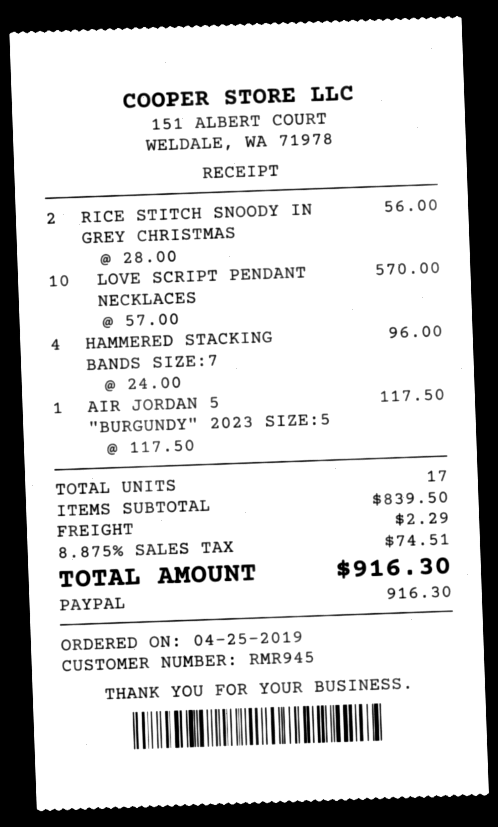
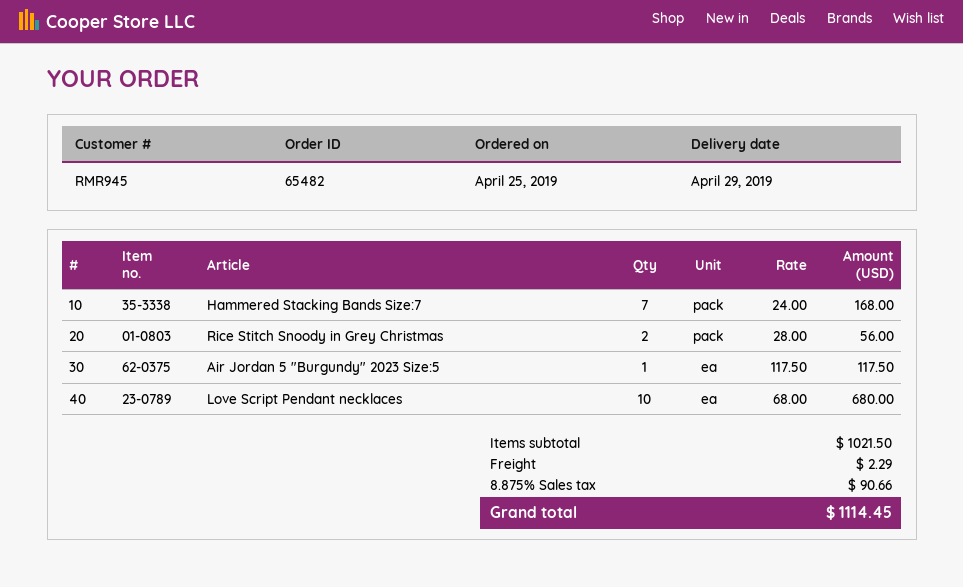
LOVE SCRIPT PENDANT NECKLACES: 10 x 57.00 = 570.00 -> 10 x 68.00 = 680.00
HAMMERED STACKING BANDS SIZE:7: 4 x 24.00 = 96.00 -> 7 x 24.00 = 168.00
subtotal: 839.50 -> 1021.50
tax: 8.875% = 74.51 -> 8.875% = 90.66
total: 916.30 -> 1114.45

